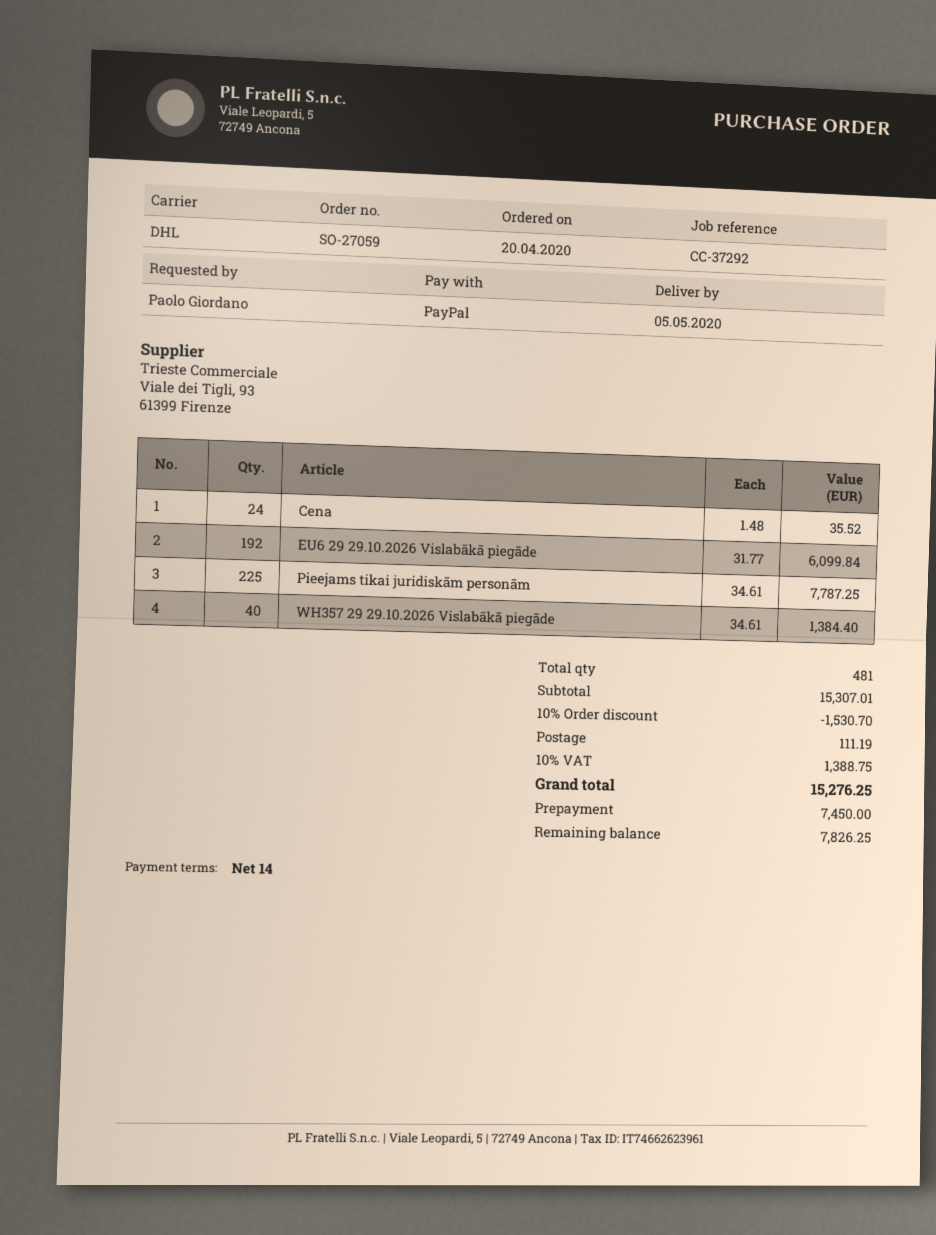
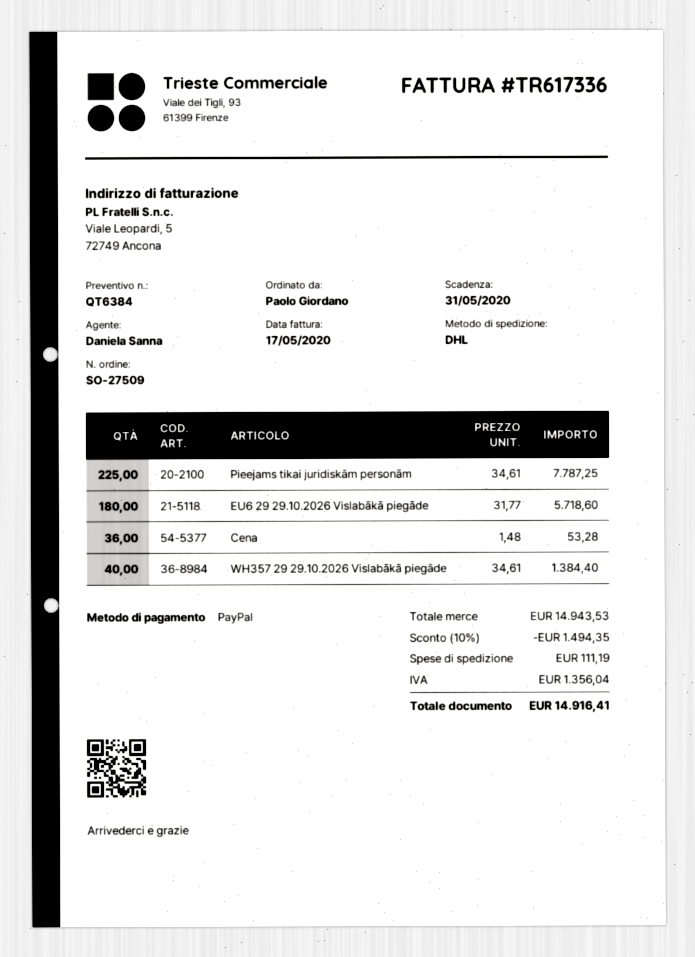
order number: SO-27059 -> SO-27509
Cena: 24 x 1.48 = 35.52 -> 36 x 1.48 = 53.28
EU6 29 29.10.2026 Vislabākā piegāde: 192 x 31.77 = 6099.84 -> 180 x 31.77 = 5718.60
subtotal: 15307.01 -> 14943.53
discount: 10% = 1530.70 -> 10% = 1494.35
tax: 1388.75 -> 1356.04
total: 15276.25 -> 14916.41

